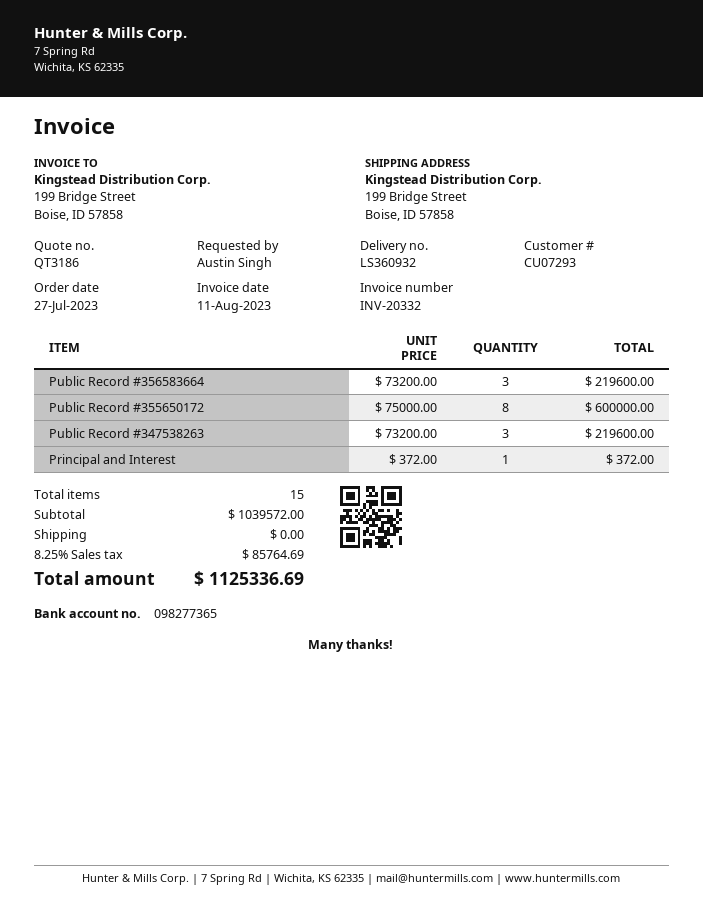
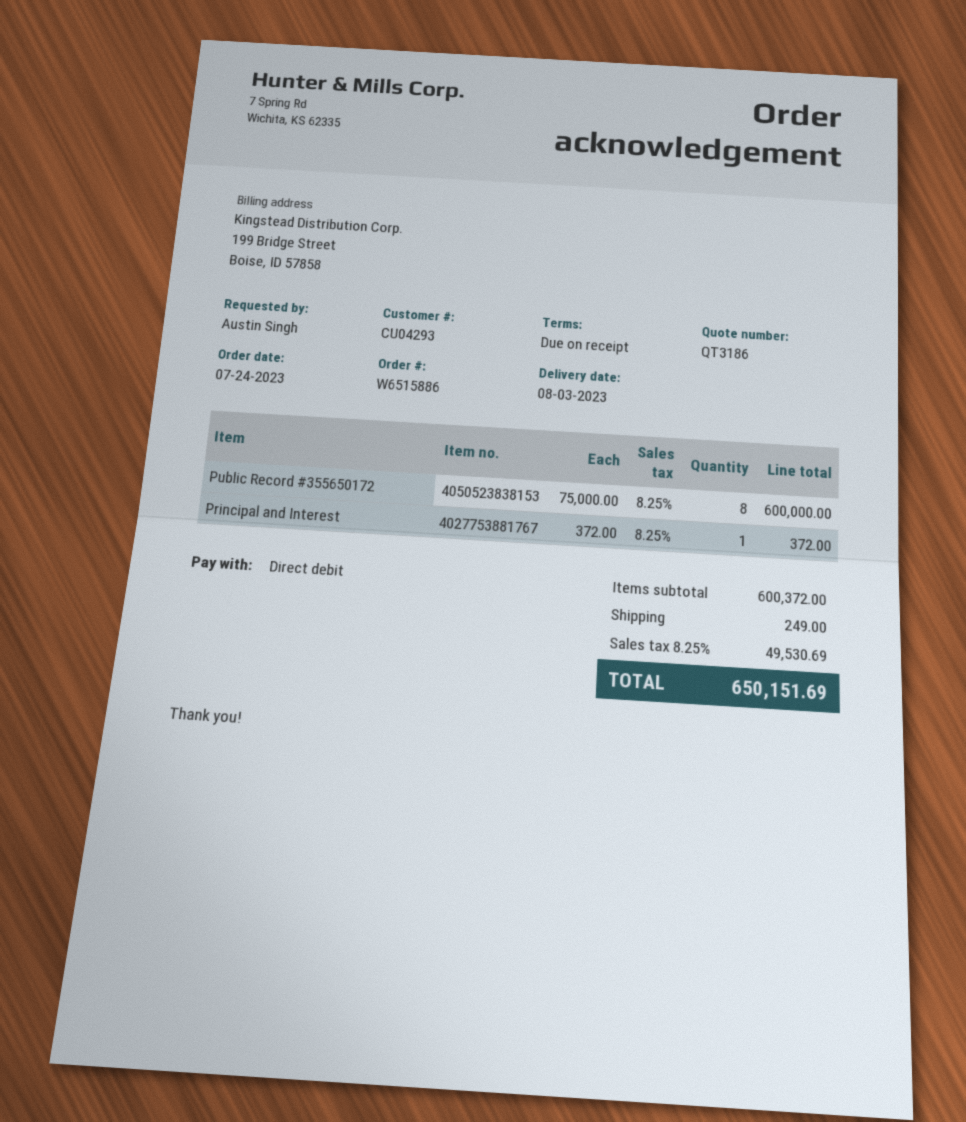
order date: 2023-07-27 -> 2023-07-24
customer number: CU07293 -> CU04293
Public Record #356583664: 3 x 73200.00 = 219600.00 -> none
Public Record #347538263: 3 x 73200.00 = 219600.00 -> none
subtotal: 1039572.00 -> 600372.00
shipping: 0.00 -> 249.00
tax: 8.25% = 85764.69 -> 8.25% = 49530.69
total: 1125336.69 -> 650151.69

